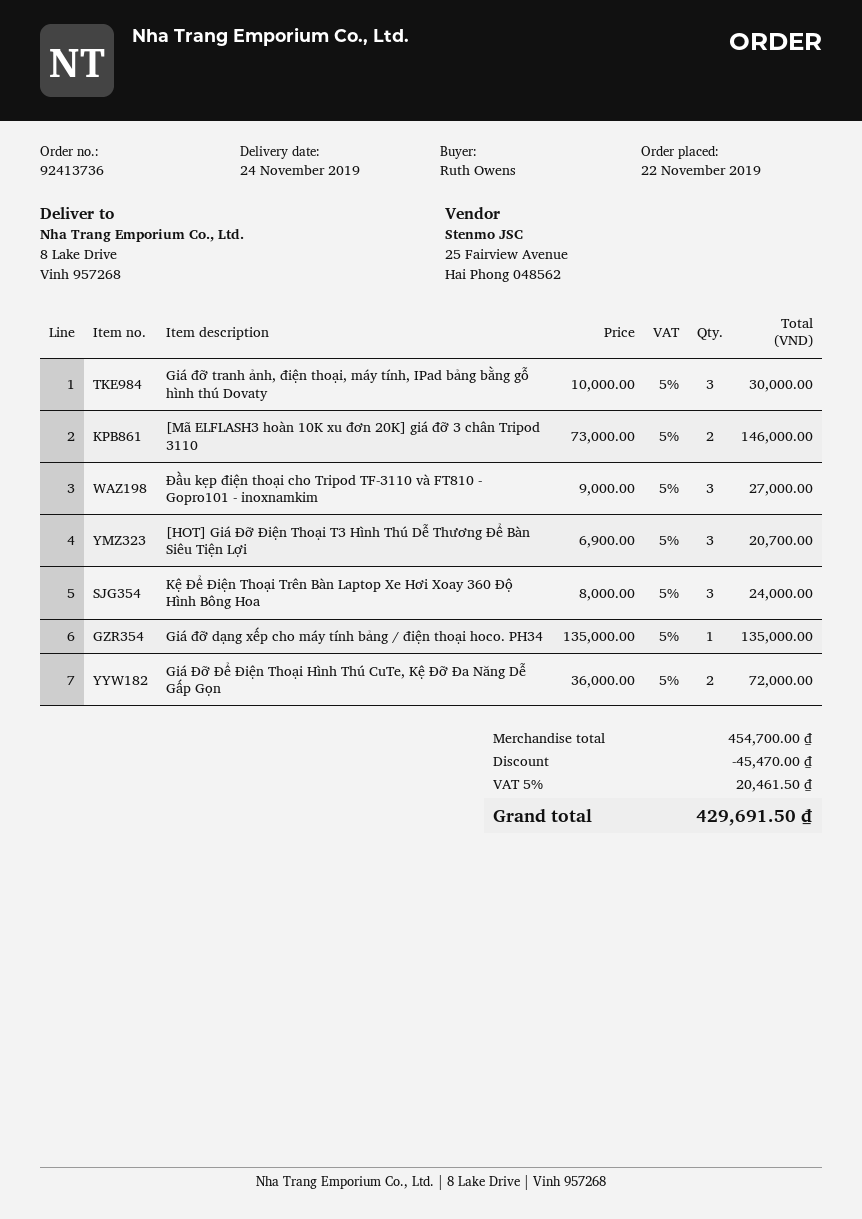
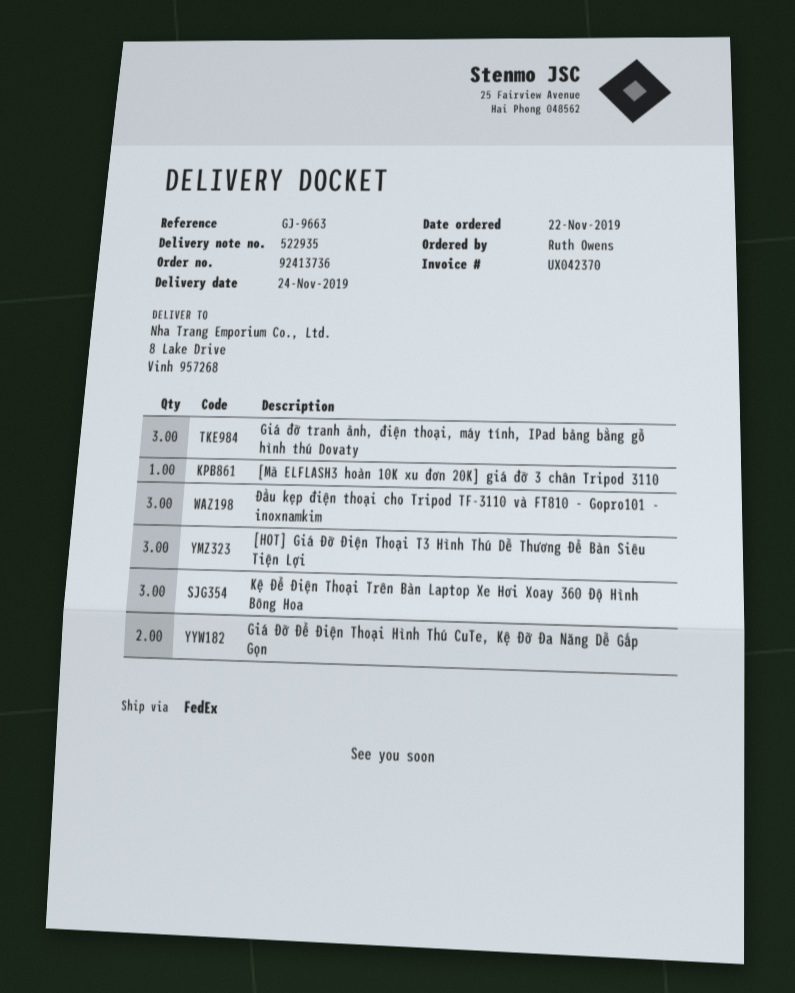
[Mã ELFLASH3 hoàn 10K xu đơn 20K] giá đỡ 3 chân Tripod 3110: 2 -> 1
Giá đỡ dạng xếp cho máy tính bảng / điện thoại hoco. PH34: 1 -> none

